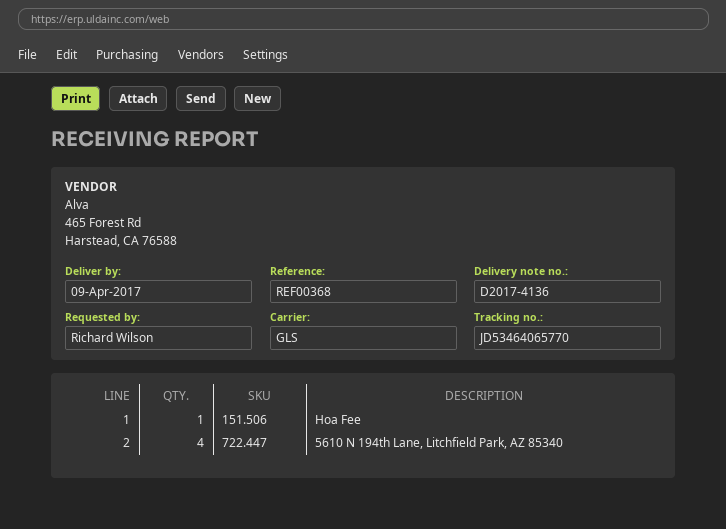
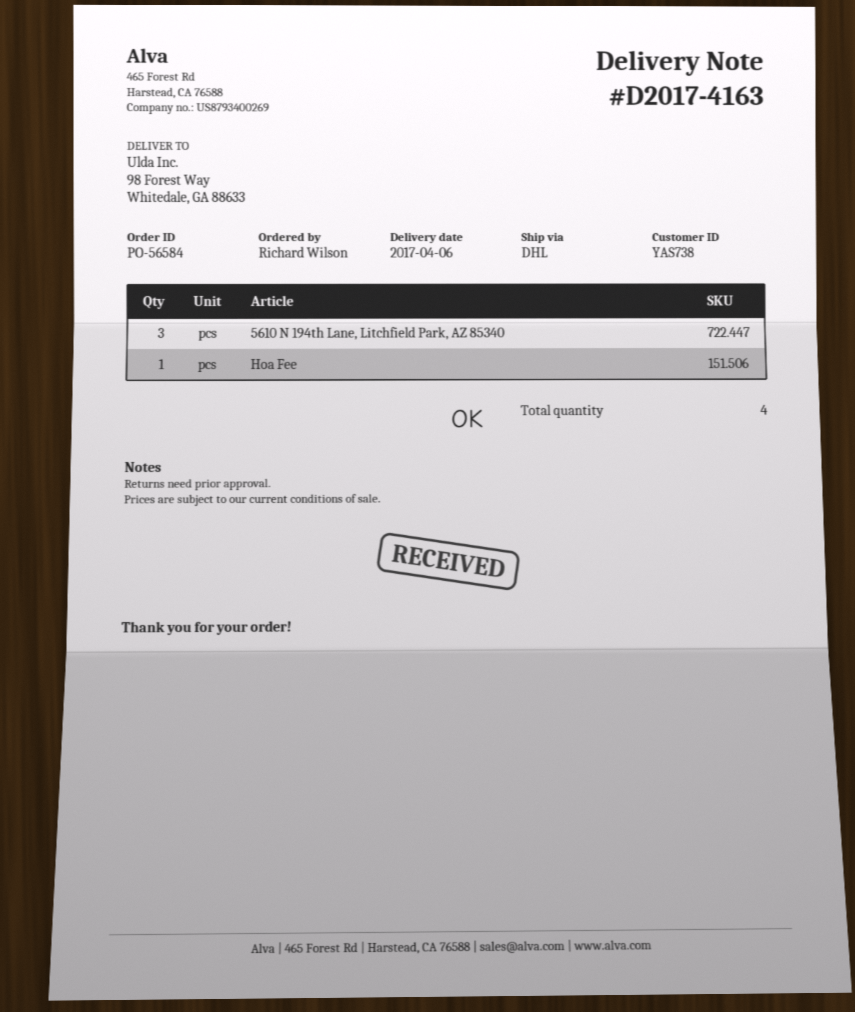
delivery note number: D2017-4136 -> D2017-4163
delivery date: 2017-04-09 -> 2017-04-06
shipping method: GLS -> DHL
5610 N 194th Lane, Litchfield Park, AZ 85340: 4 -> 3

